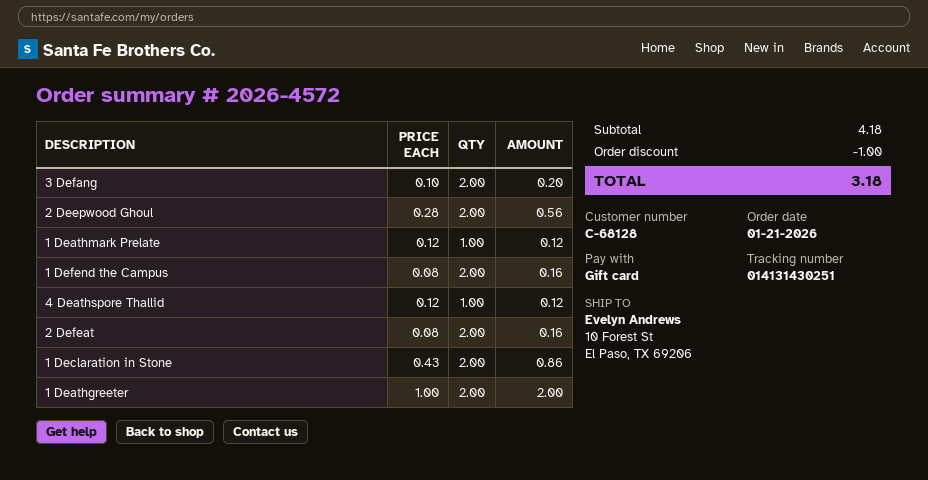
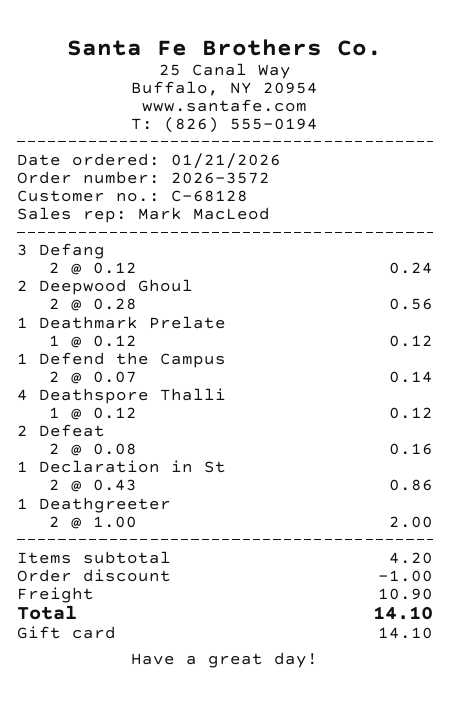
order number: 2026-4572 -> 2026-3572
3 Defang: 2 x 0.10 = 0.20 -> 2 x 0.12 = 0.24
1 Defend the Campus: 2 x 0.08 = 0.16 -> 2 x 0.07 = 0.14
subtotal: 4.18 -> 4.20
shipping: none -> 10.90
total: 3.18 -> 14.10

